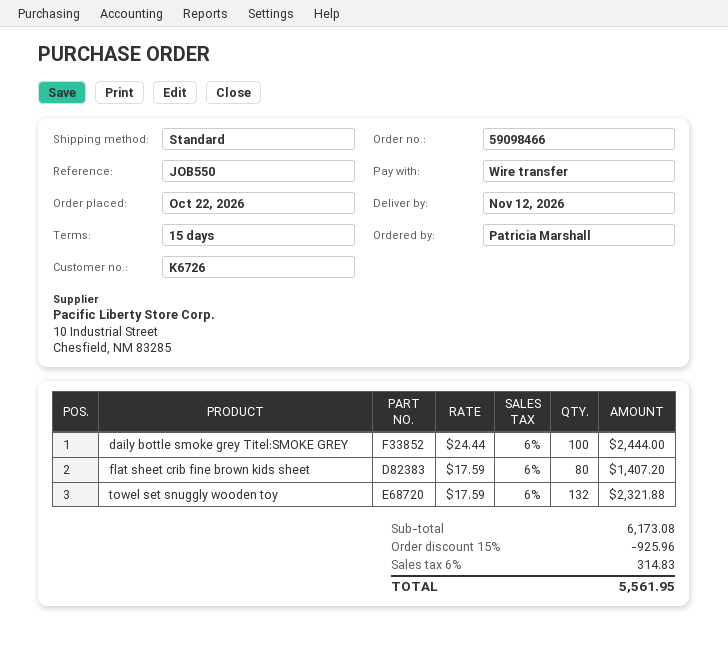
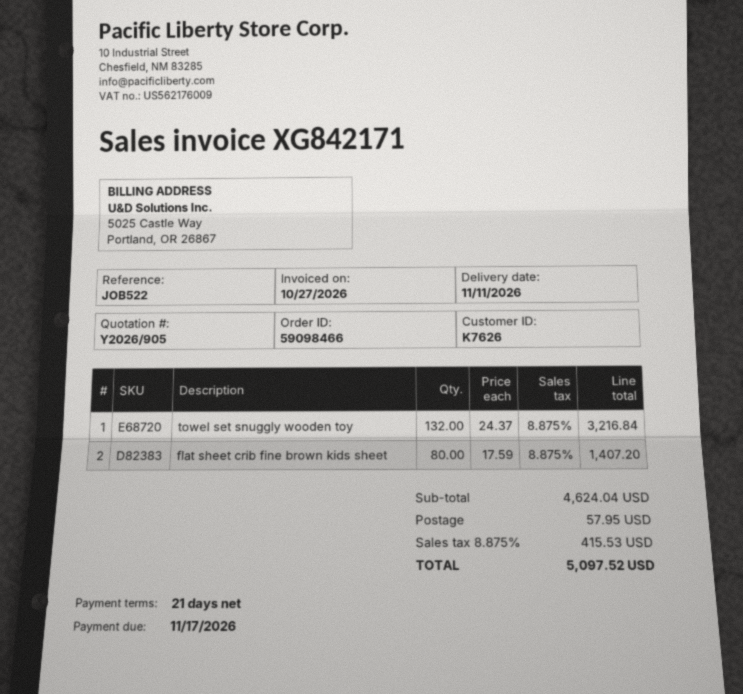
delivery date: 2026-11-12 -> 2026-11-11
payment terms: 15 days -> 21 days
customer number: K6726 -> K7626
reference: JOB550 -> JOB522
daily bottle smoke grey Titel:SMOKE GREY: 100 x 24.44 = 2444.00 -> none
towel set snuggly wooden toy: 132 x 17.59 = 2321.88 -> 132 x 24.37 = 3216.84
subtotal: 6173.08 -> 4624.04
discount: 15% = 925.96 -> none
shipping: none -> 57.95
tax: 6% = 314.83 -> 8.875% = 415.53
total: 5561.95 -> 5097.52

